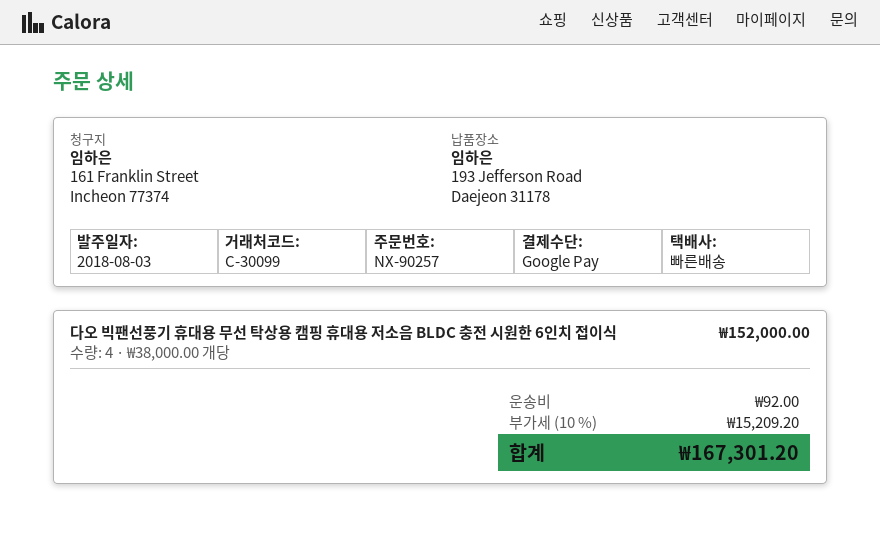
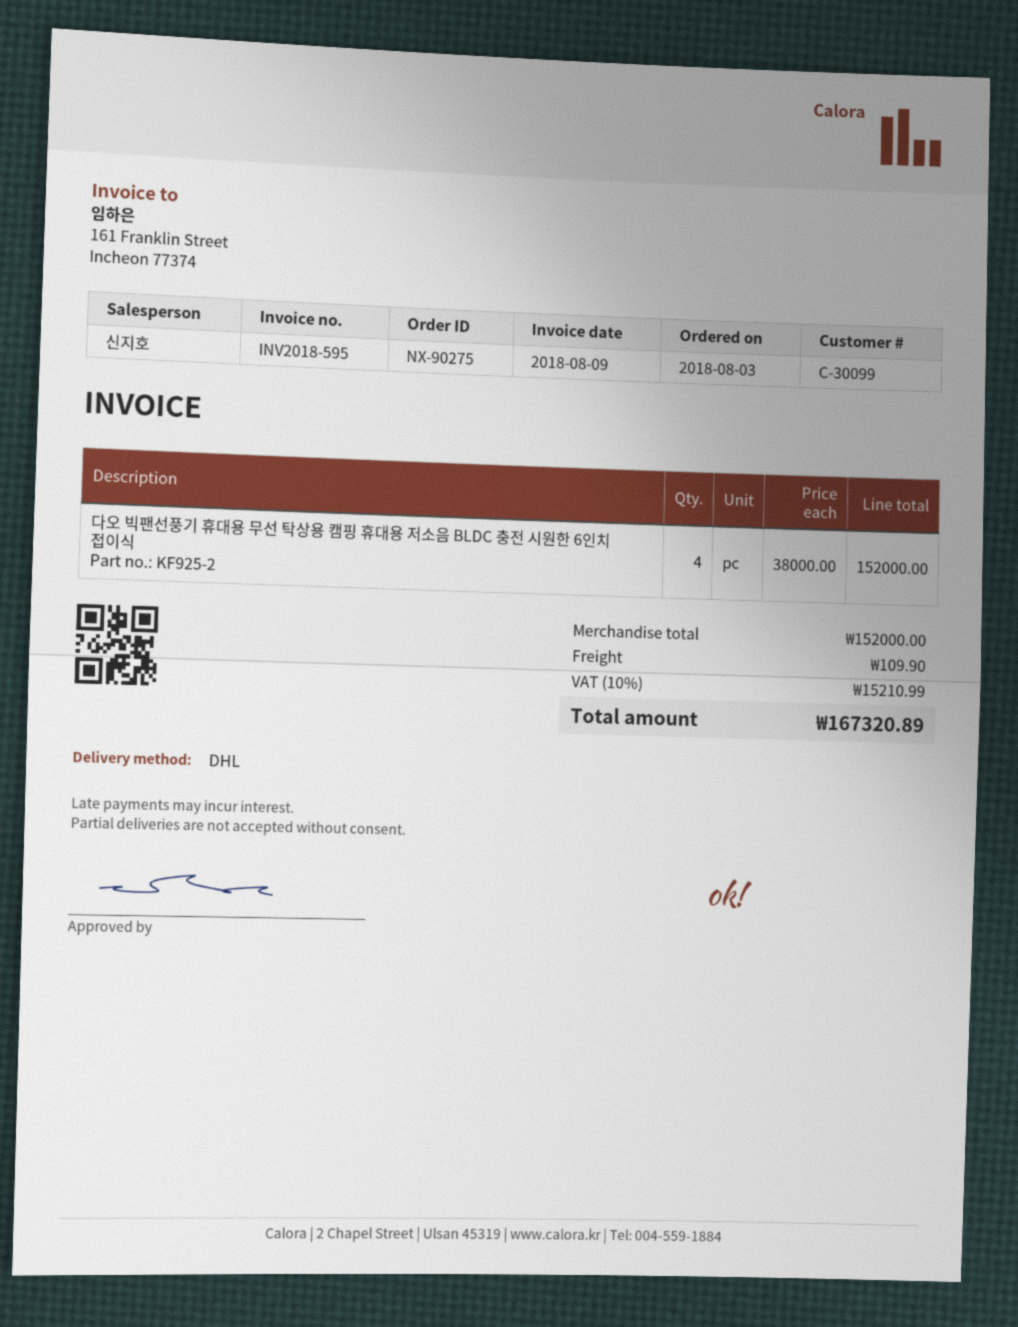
order number: NX-90257 -> NX-90275
shipping method: express -> DHL
shipping: 92.00 -> 109.90
tax: 10% = 15209.20 -> 10% = 15210.99
total: 167301.20 -> 167320.89

